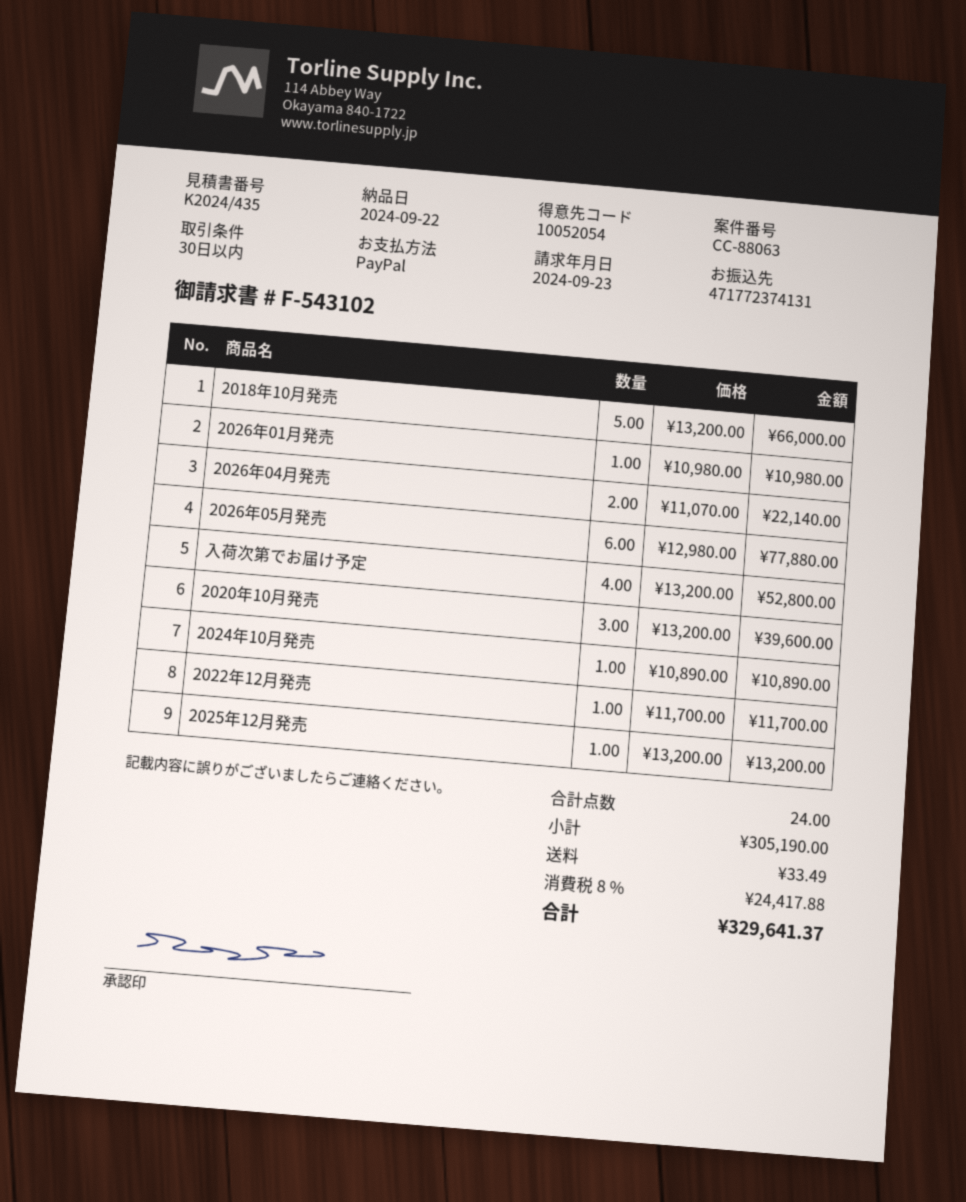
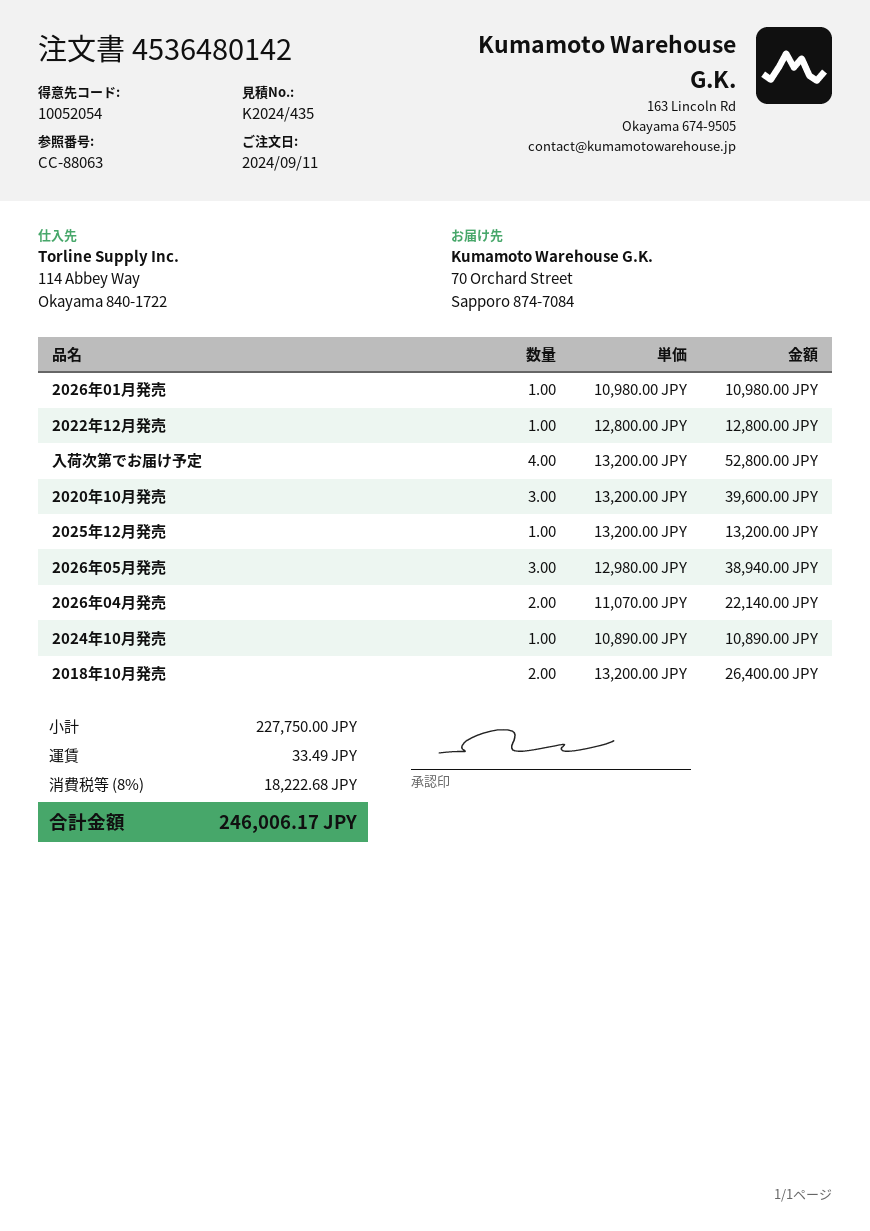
2018年10月発売: 5 x 13200.00 = 66000.00 -> 2 x 13200.00 = 26400.00
2026年05月発売: 6 x 12980.00 = 77880.00 -> 3 x 12980.00 = 38940.00
2022年12月発売: 1 x 11700.00 = 11700.00 -> 1 x 12800.00 = 12800.00
subtotal: 305190.00 -> 227750.00
tax: 8% = 24417.88 -> 8% = 18222.68
total: 329641.37 -> 246006.17

